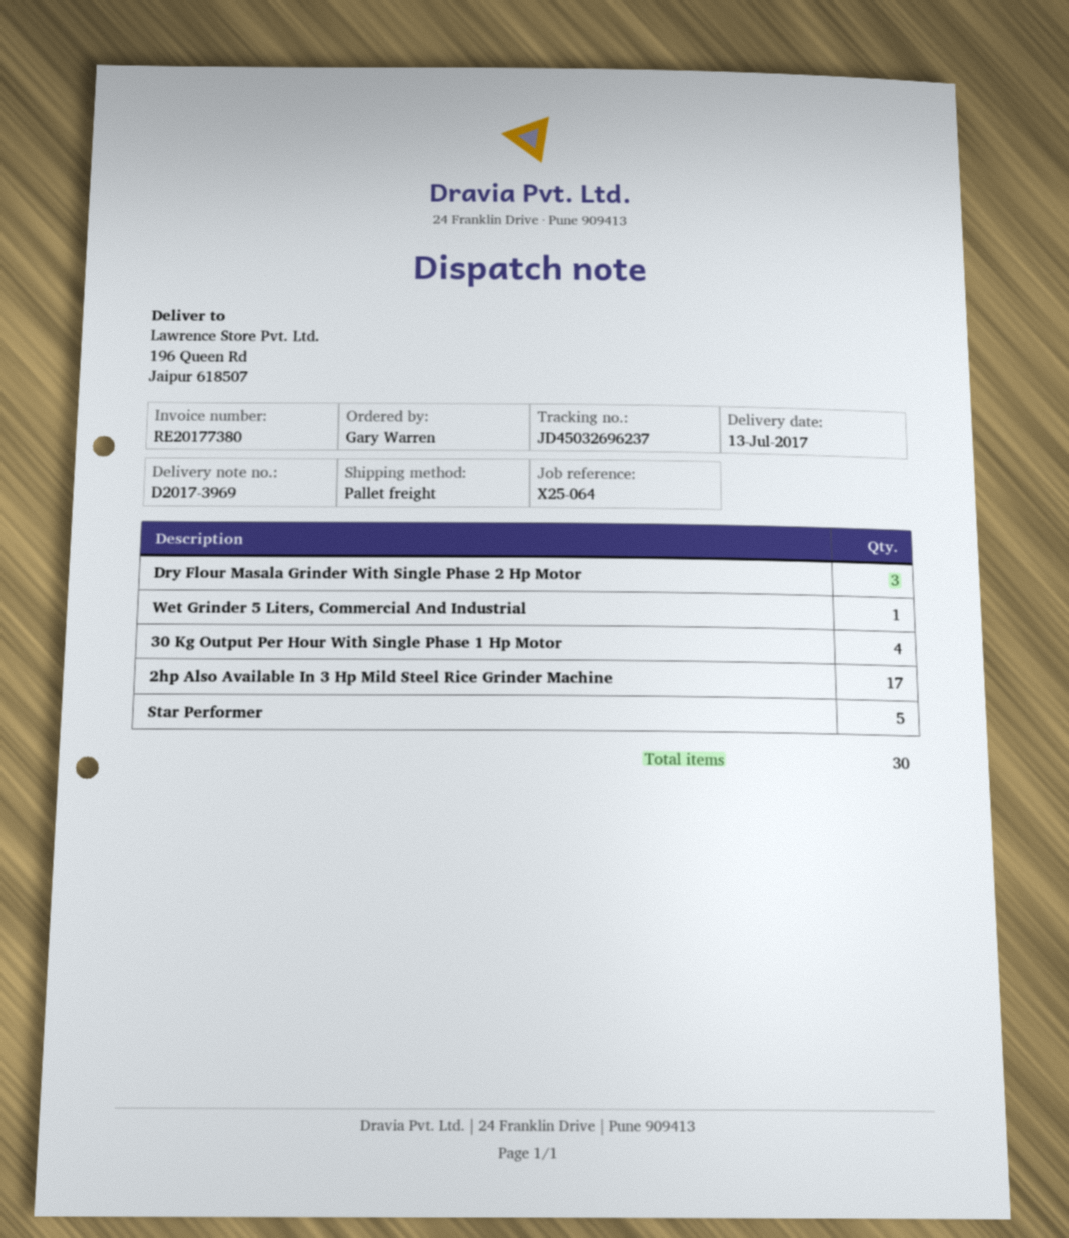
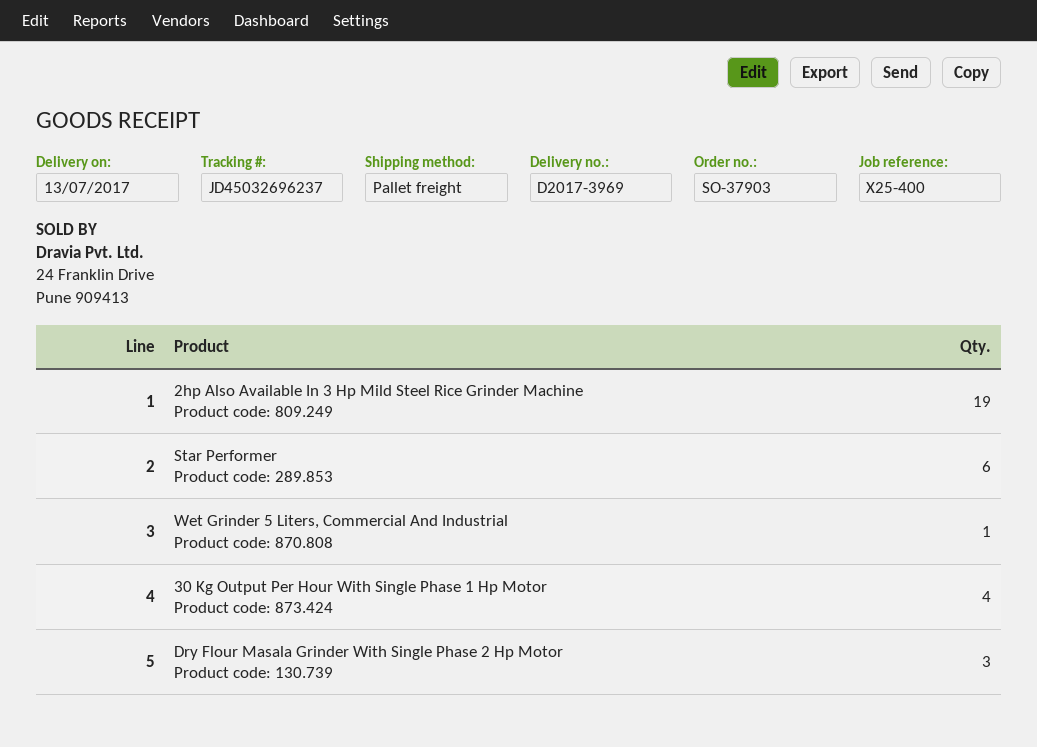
reference: X25-064 -> X25-400
2hp Also Available In 3 Hp Mild Steel Rice Grinder Machine: 17 -> 19
Star Performer: 5 -> 6

